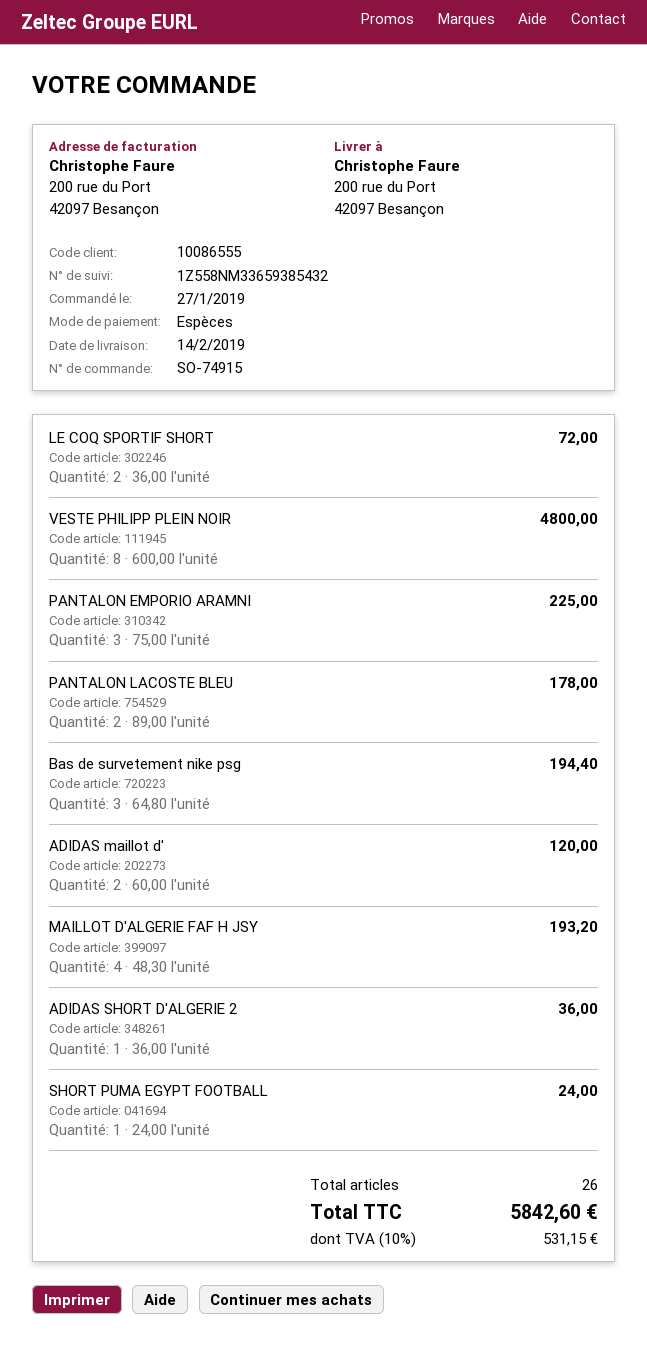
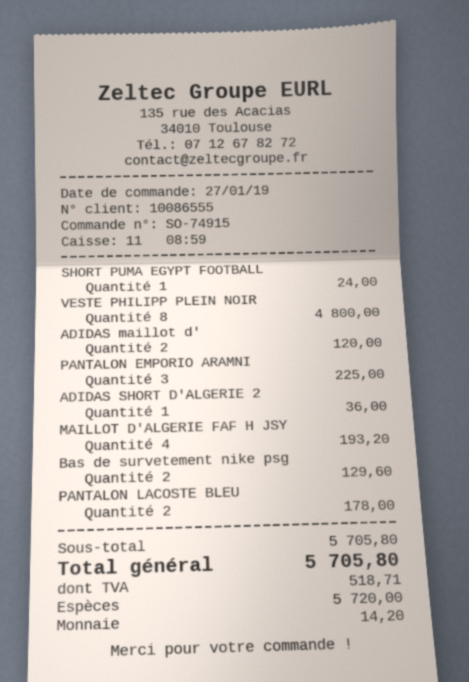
LE COQ SPORTIF SHORT: 2 for 72.00 -> none
Bas de survetement nike psg: 3 for 194.40 -> 2 for 129.60
tax: 531.15 -> 518.71
total: 5842.60 -> 5705.80

